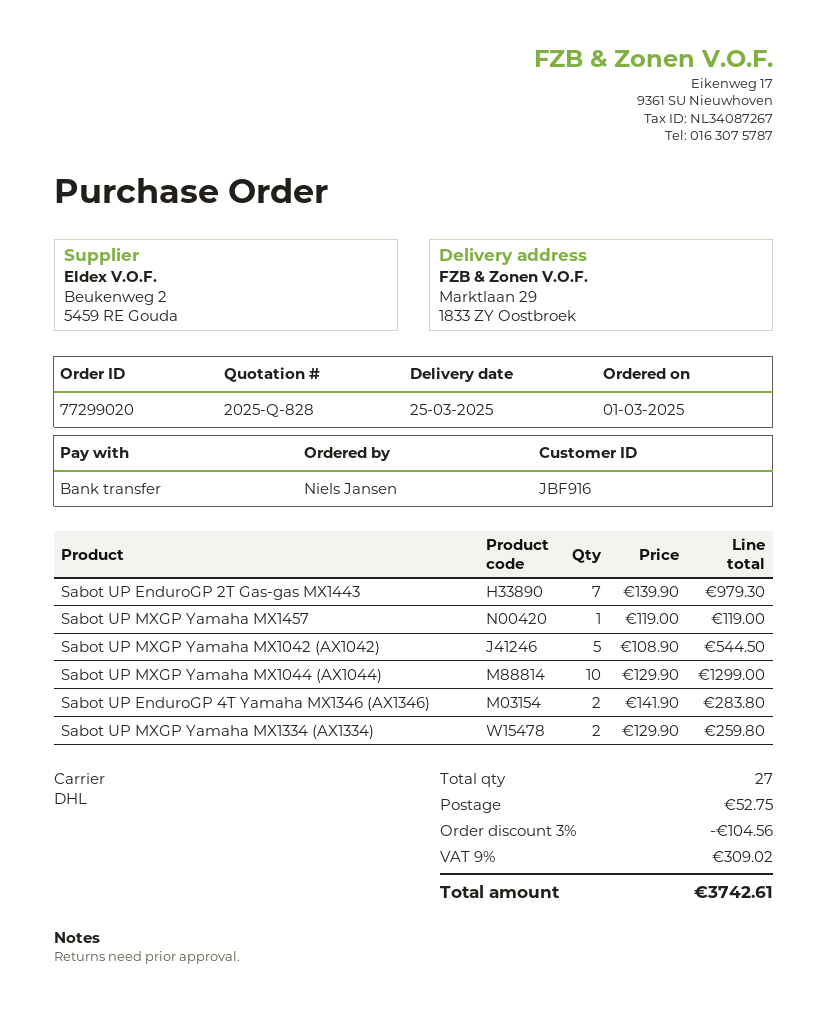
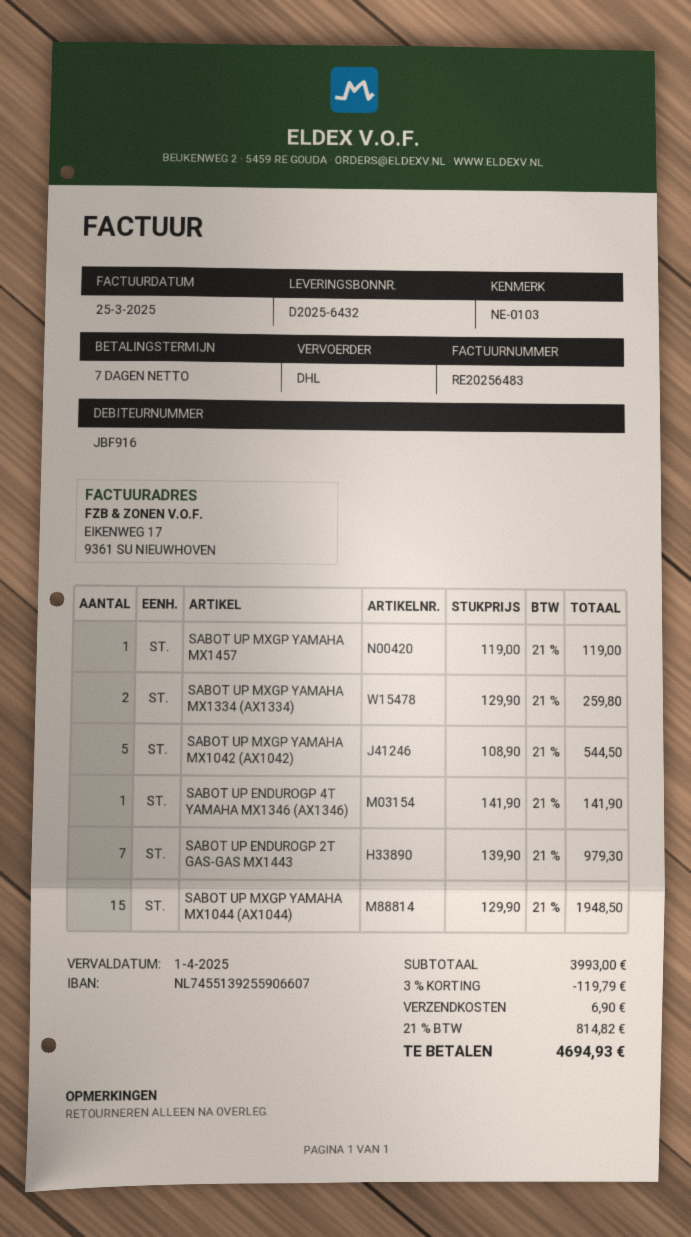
Sabot UP MXGP Yamaha MX1044 (AX1044): 10 x 129.90 = 1299.00 -> 15 x 129.90 = 1948.50
Sabot UP EnduroGP 4T Yamaha MX1346 (AX1346): 2 x 141.90 = 283.80 -> 1 x 141.90 = 141.90
discount: 3% = 104.56 -> 3% = 119.79
shipping: 52.75 -> 6.90
tax: 9% = 309.02 -> 21% = 814.82
total: 3742.61 -> 4694.93

